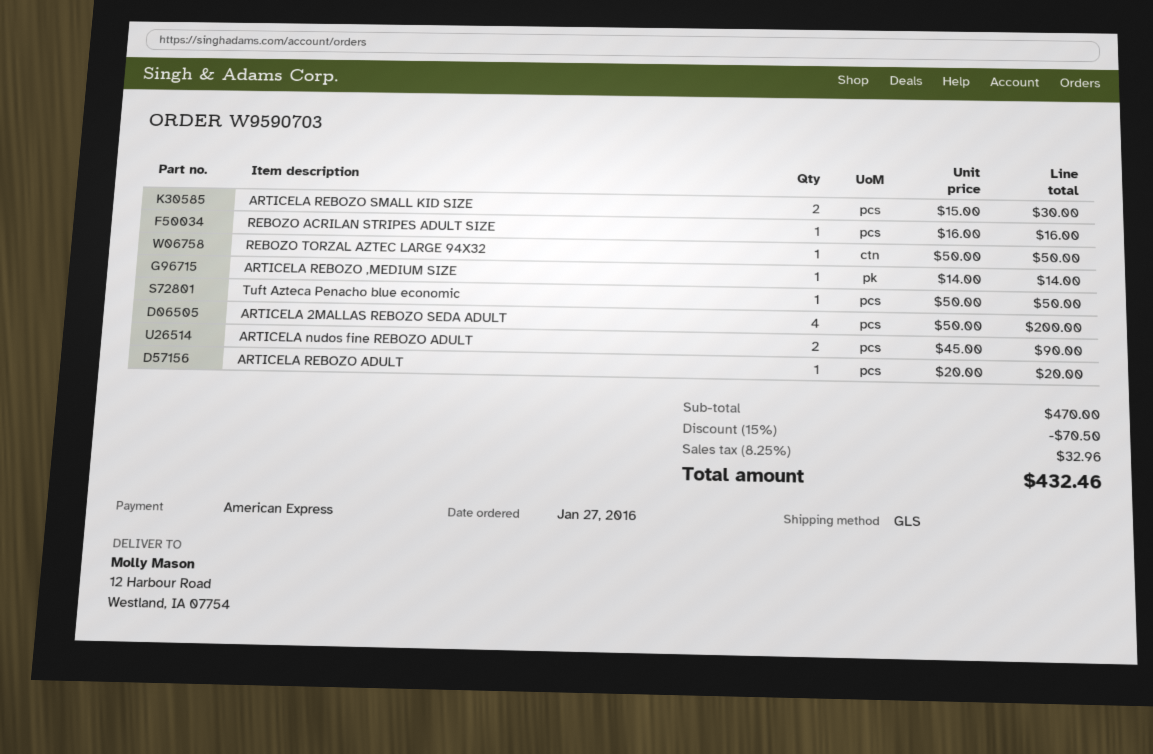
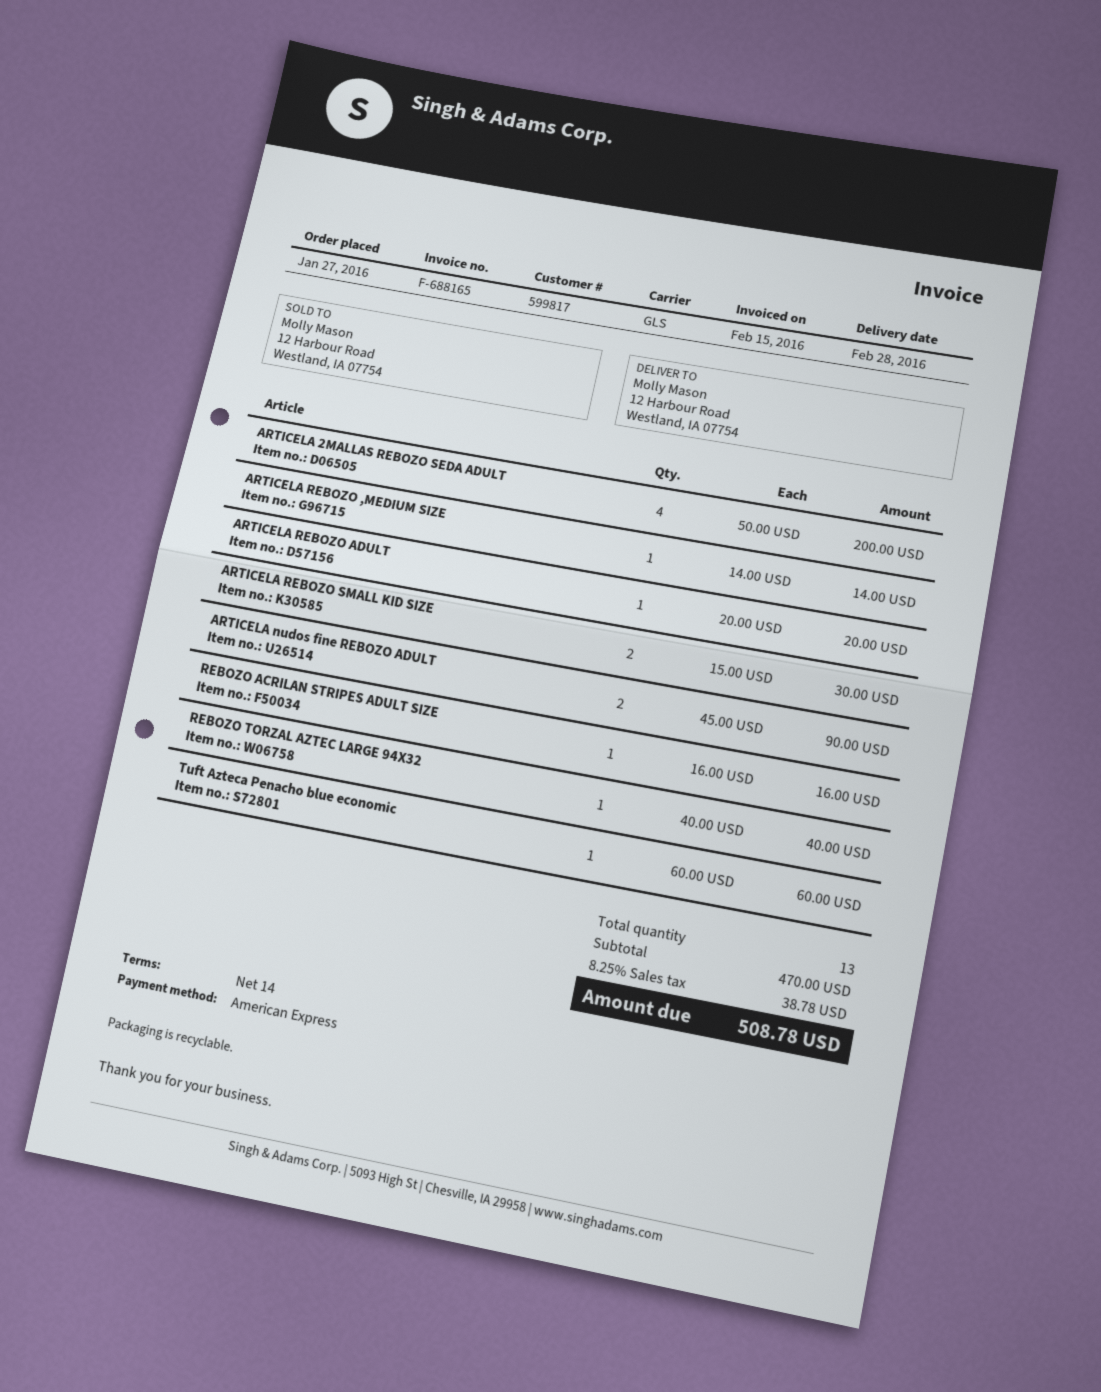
REBOZO TORZAL AZTEC LARGE 94X32: 1 x 50.00 = 50.00 -> 1 x 40.00 = 40.00
Tuft Azteca Penacho blue economic: 1 x 50.00 = 50.00 -> 1 x 60.00 = 60.00
discount: 15% = 70.50 -> none
tax: 8.25% = 32.96 -> 8.25% = 38.78
total: 432.46 -> 508.78

